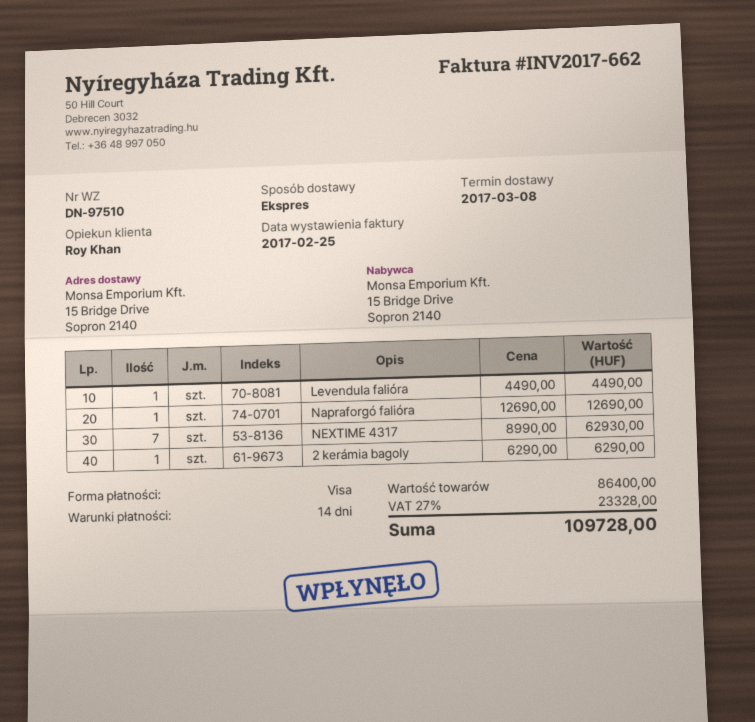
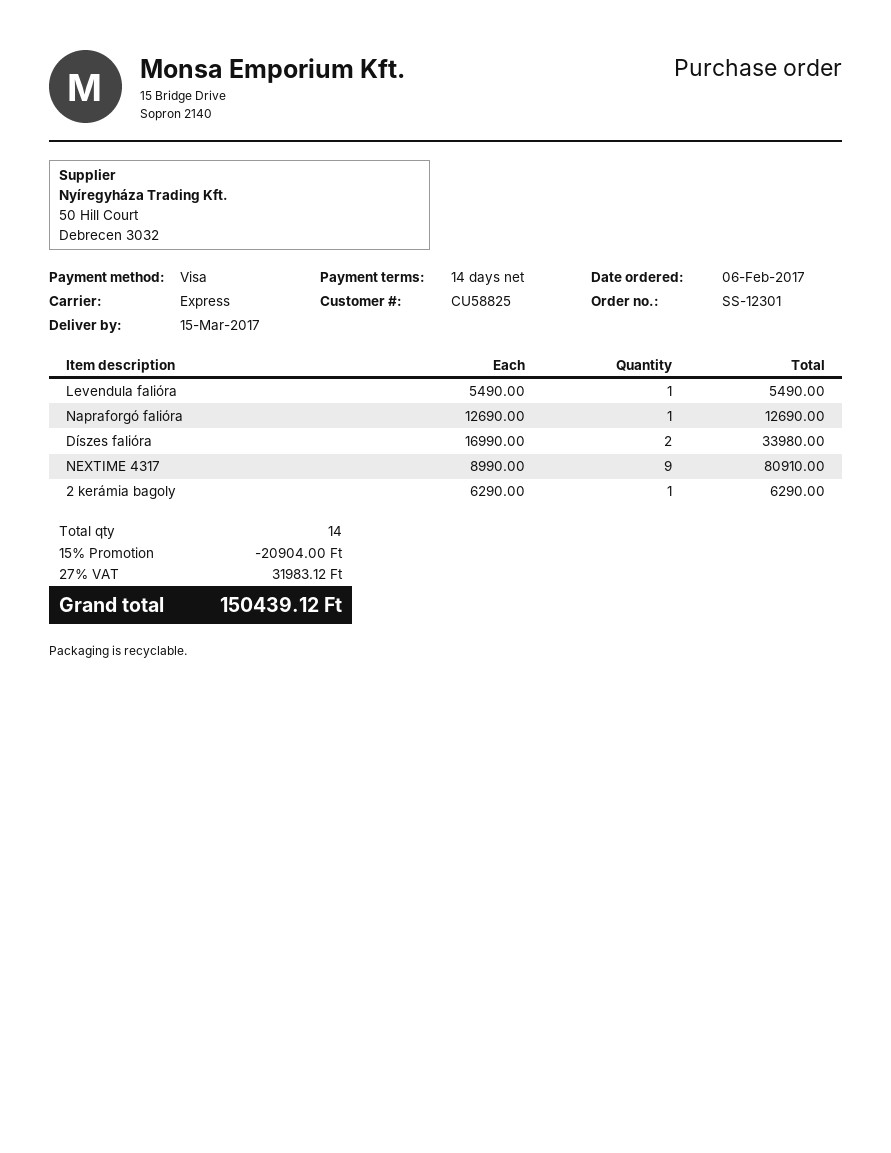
delivery date: 2017-03-08 -> 2017-03-15
Levendula falióra: 1 x 4490.00 = 4490.00 -> 1 x 5490.00 = 5490.00
NEXTIME 4317: 7 x 8990.00 = 62930.00 -> 9 x 8990.00 = 80910.00
Díszes falióra: none -> 2 x 16990.00 = 33980.00
discount: none -> 15% = 20904.00
tax: 27% = 23328.00 -> 27% = 31983.12
total: 109728.00 -> 150439.12

